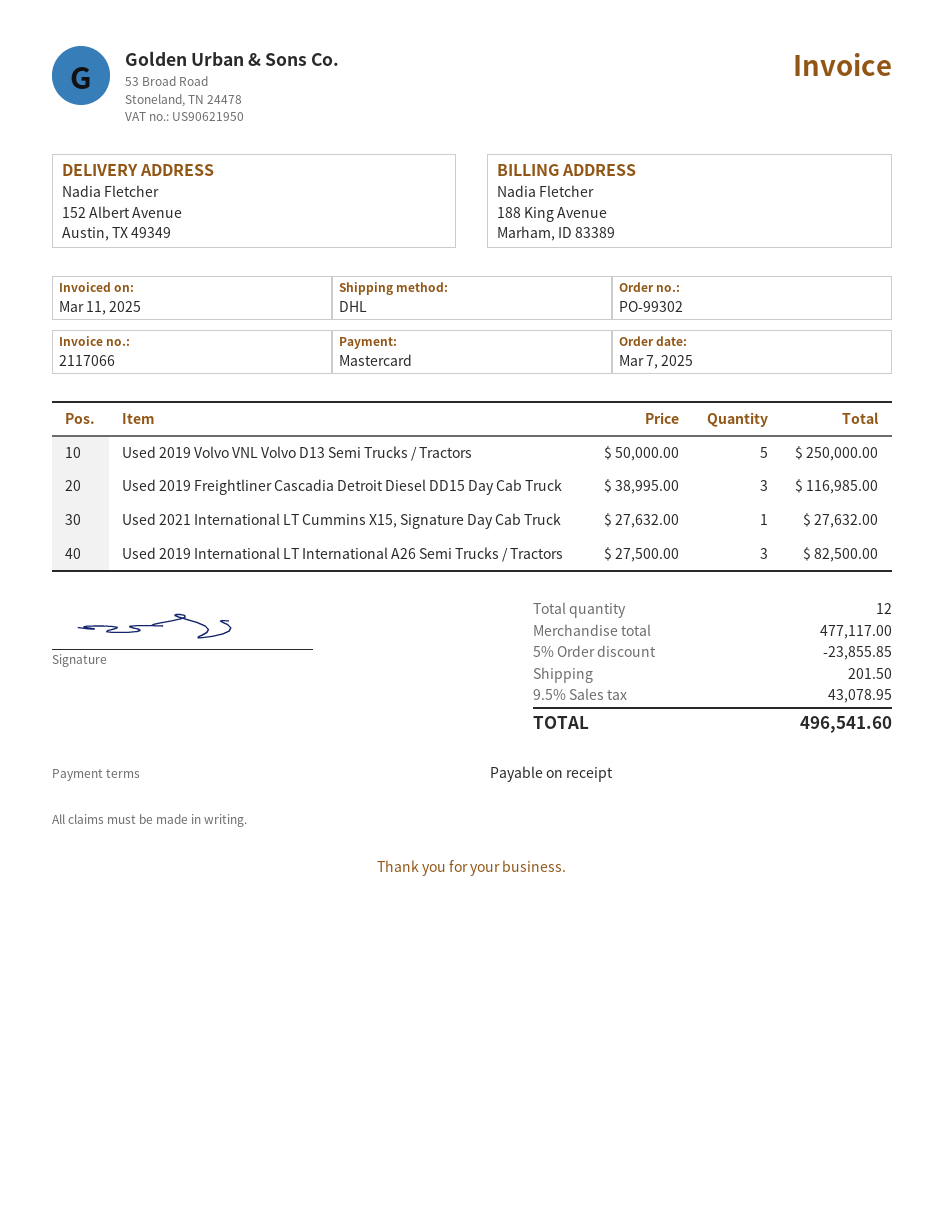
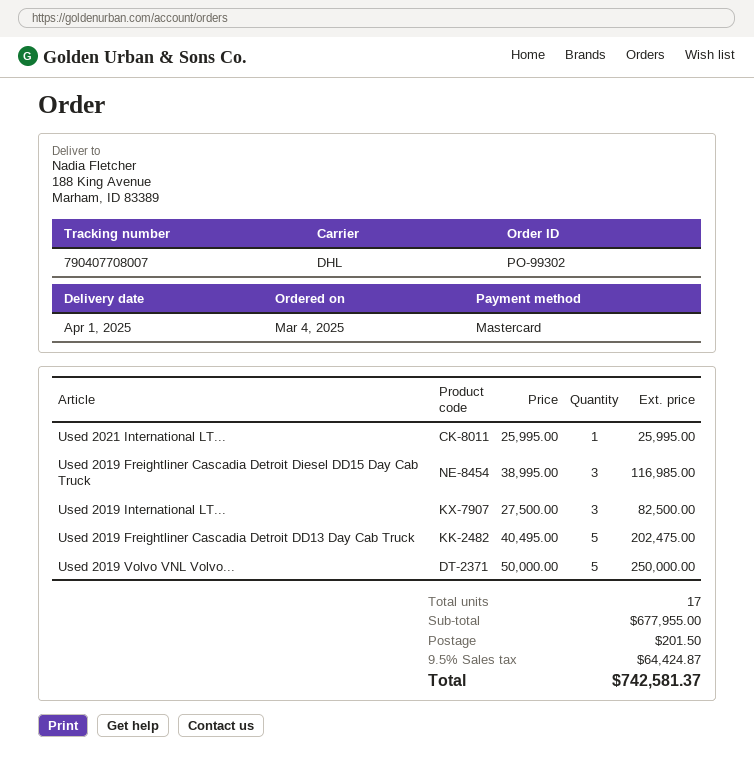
order date: 2025-03-07 -> 2025-03-04
ship to: 152 Albert Avenue, Austin, TX 49349 -> 188 King Avenue, Marham, ID 83389
Used 2021 International LT Cummins X15, Signature Day Cab Truck: 1 x 27632.00 = 27632.00 -> 1 x 25995.00 = 25995.00
Used 2019 Freightliner Cascadia Detroit DD13 Day Cab Truck: none -> 5 x 40495.00 = 202475.00
total quantity: 12 -> 17
subtotal: 477117.00 -> 677955.00
discount: 5% = 23855.85 -> none
tax: 9.5% = 43078.95 -> 9.5% = 64424.87
total: 496541.60 -> 742581.37

